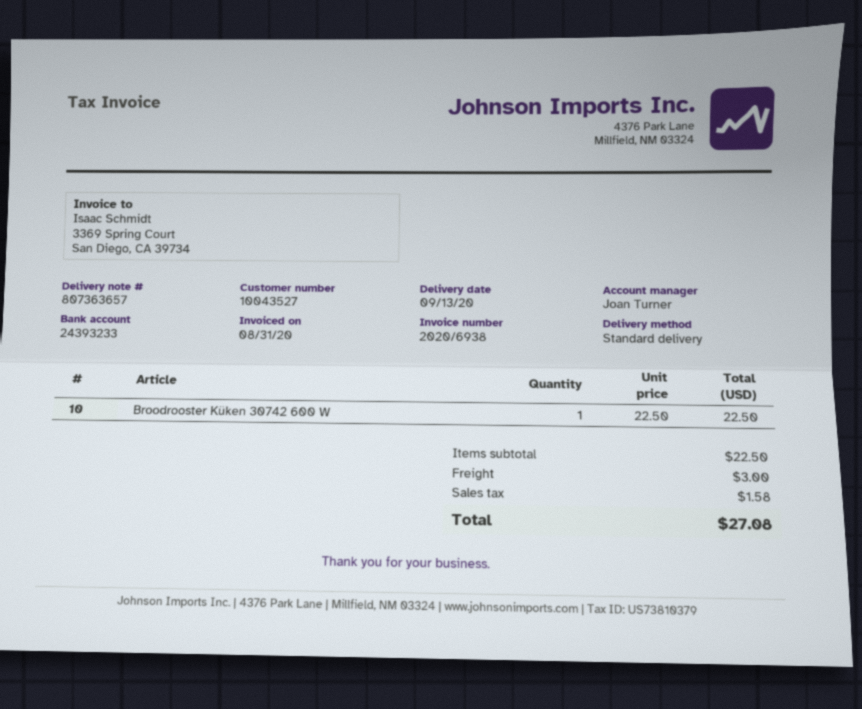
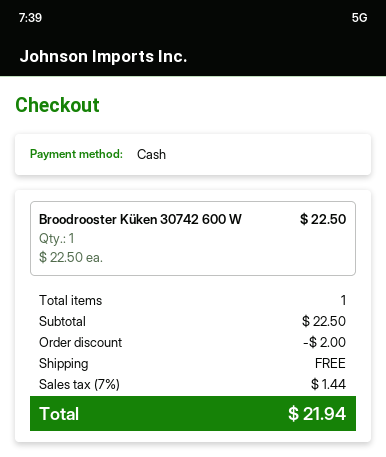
discount: none -> 2.00
shipping: 3.00 -> 0.00
tax: 1.58 -> 1.44
total: 27.08 -> 21.94

